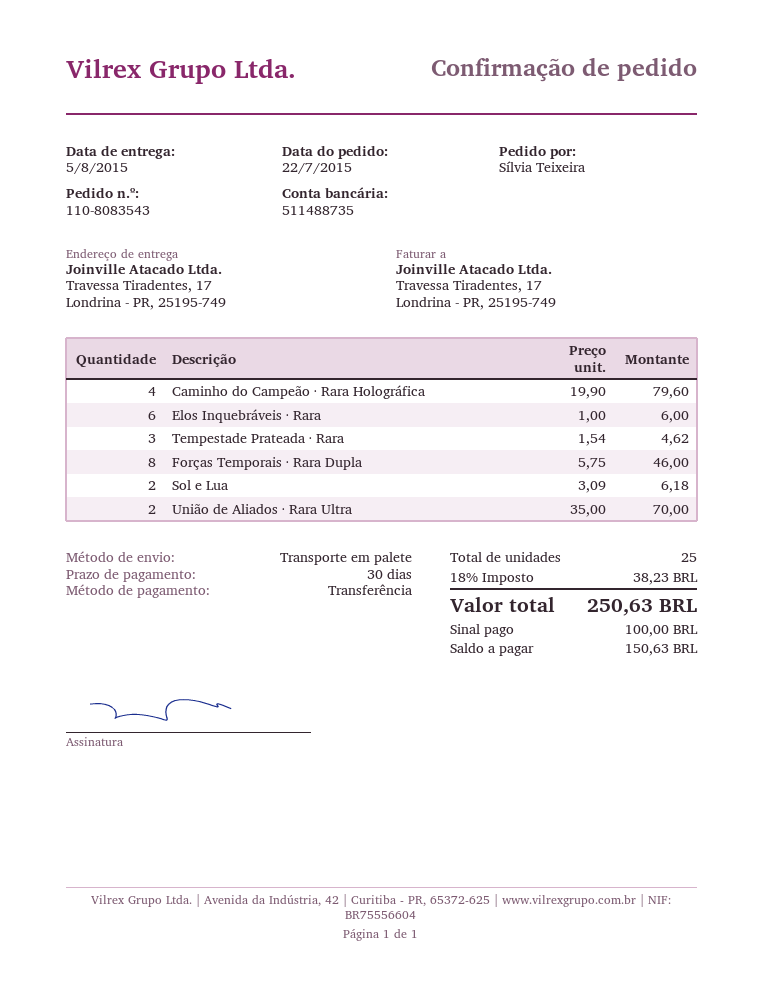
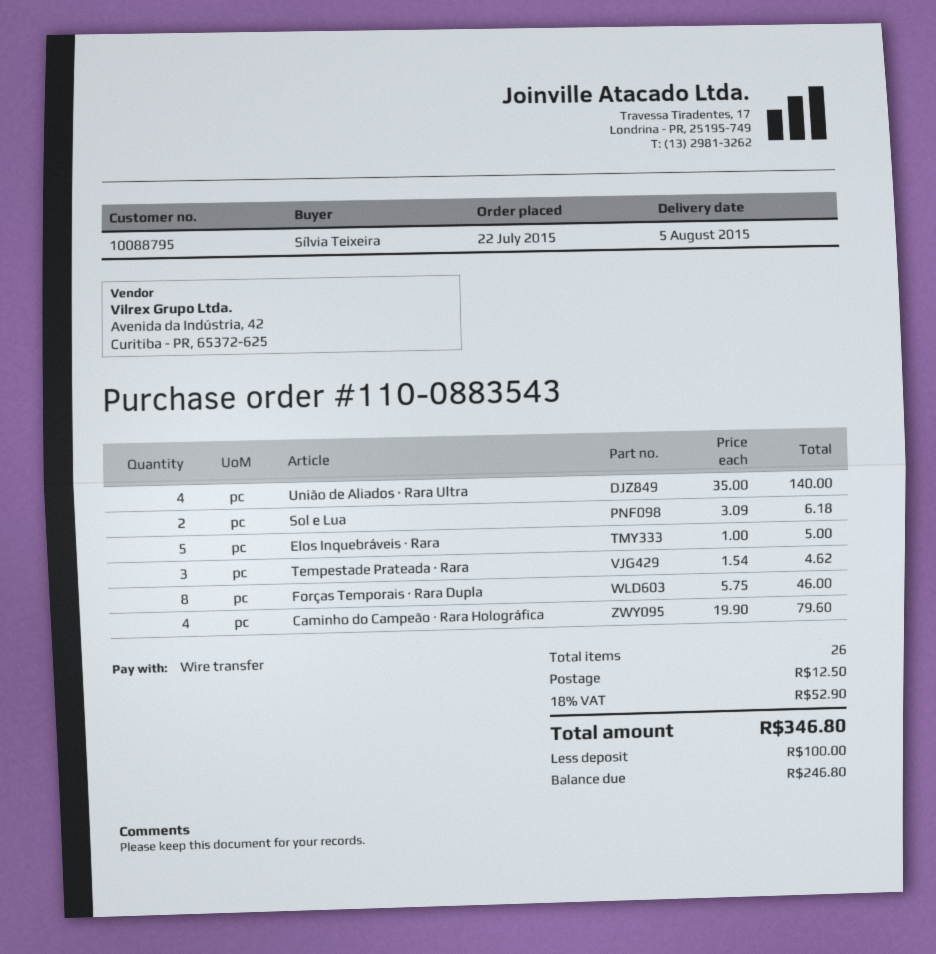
order number: 110-8083543 -> 110-0883543
Elos Inquebráveis · Rara: 6 x 1.00 = 6.00 -> 5 x 1.00 = 5.00
União de Aliados · Rara Ultra: 2 x 35.00 = 70.00 -> 4 x 35.00 = 140.00
total quantity: 25 -> 26
shipping: none -> 12.50
tax: 18% = 38.23 -> 18% = 52.90
total: 250.63 -> 346.80
balance: 150.63 -> 246.80

